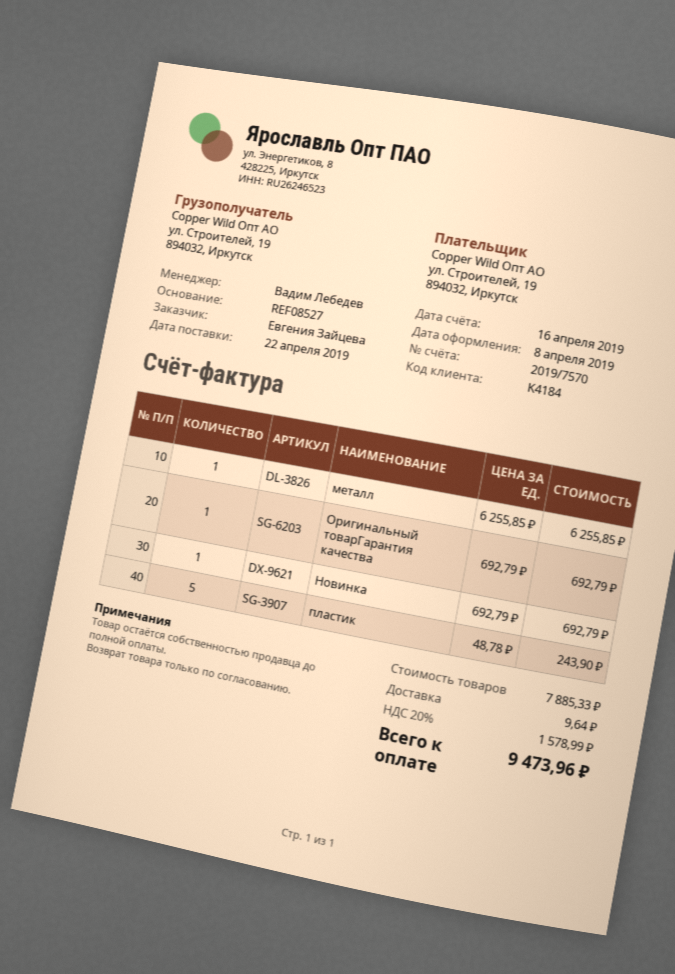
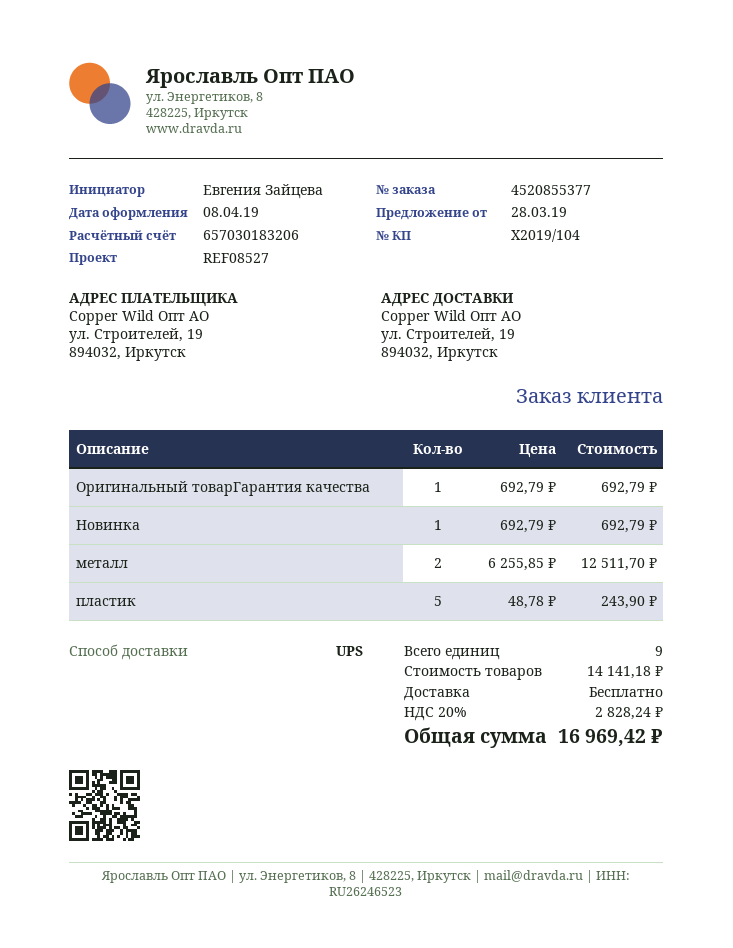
металл: 1 x 6255.85 = 6255.85 -> 2 x 6255.85 = 12511.70
subtotal: 7885.33 -> 14141.18
shipping: 9.64 -> 0.00
tax: 20% = 1578.99 -> 20% = 2828.24
total: 9473.96 -> 16969.42

